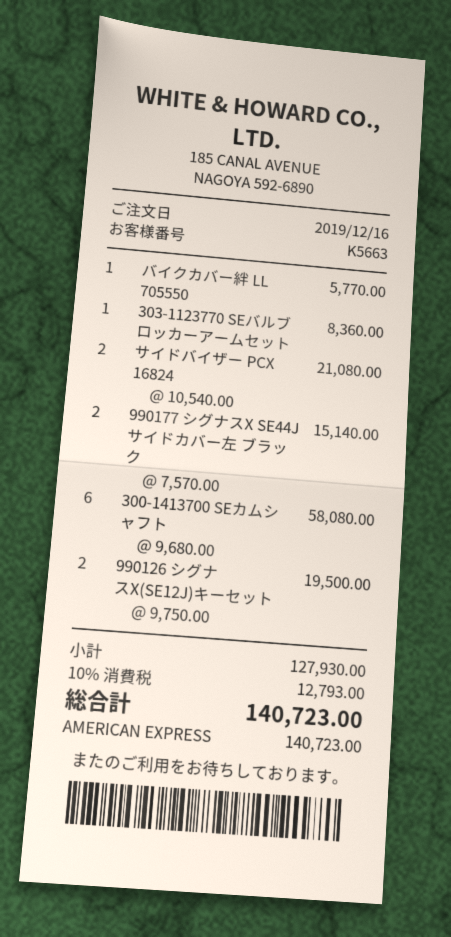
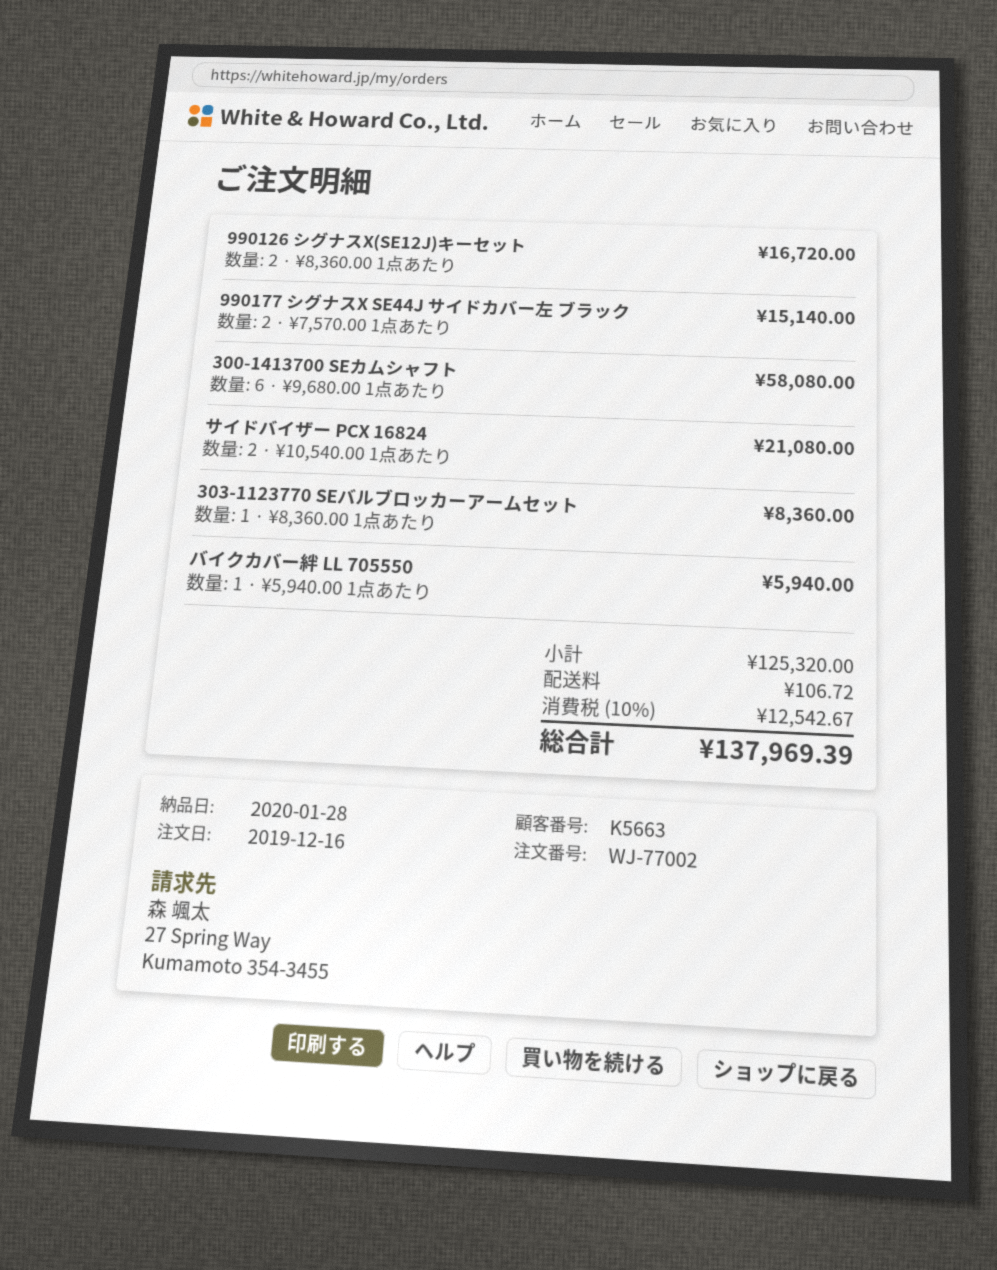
バイクカバー絆 LL 705550: 1 x 5770.00 = 5770.00 -> 1 x 5940.00 = 5940.00
990126 シグナスX(SE12J)キーセット: 2 x 9750.00 = 19500.00 -> 2 x 8360.00 = 16720.00
subtotal: 127930.00 -> 125320.00
shipping: none -> 106.72
tax: 10% = 12793.00 -> 10% = 12542.67
total: 140723.00 -> 137969.39

